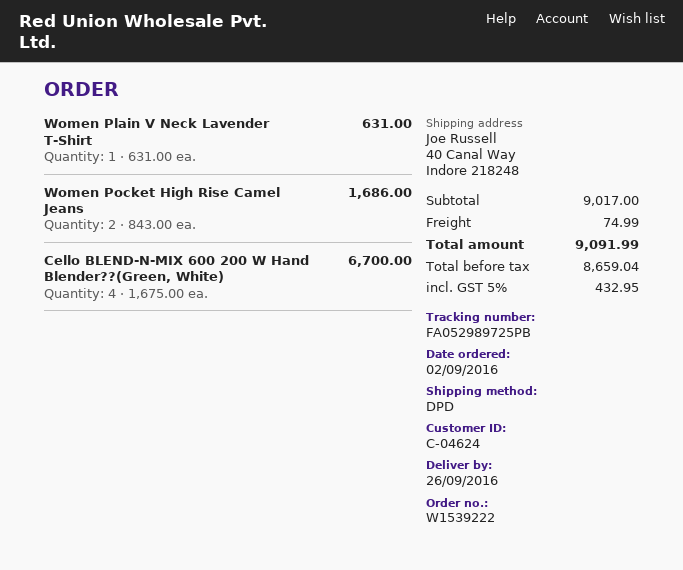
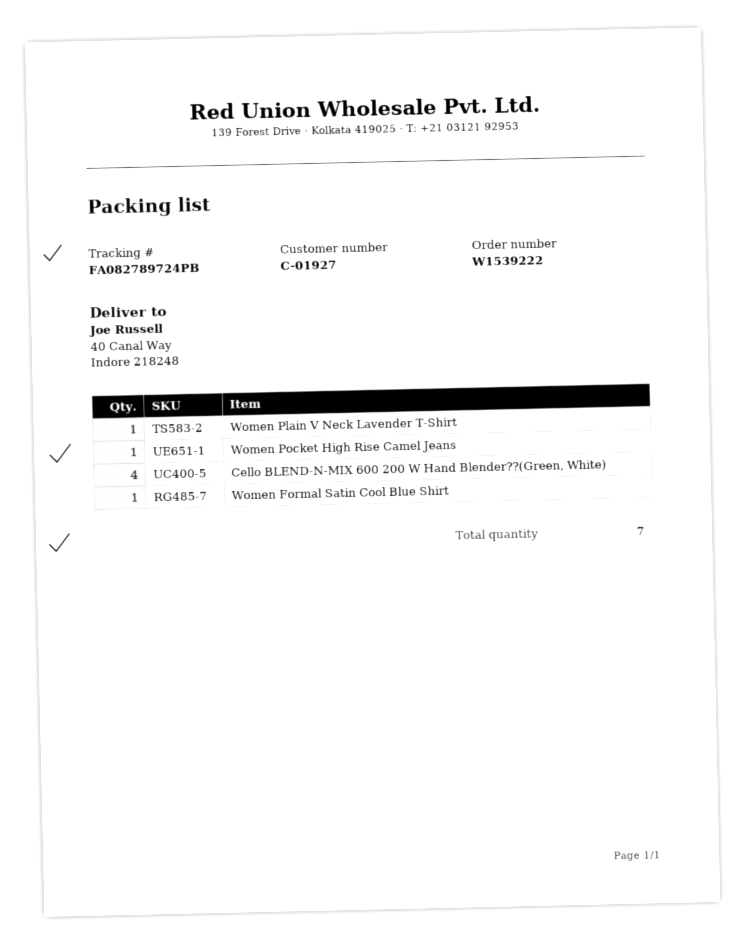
customer number: C-04624 -> C-01927
tracking number: FA052989725PB -> FA082789724PB
Women Pocket High Rise Camel Jeans: 2 -> 1
Women Formal Satin Cool Blue Shirt: none -> 1

